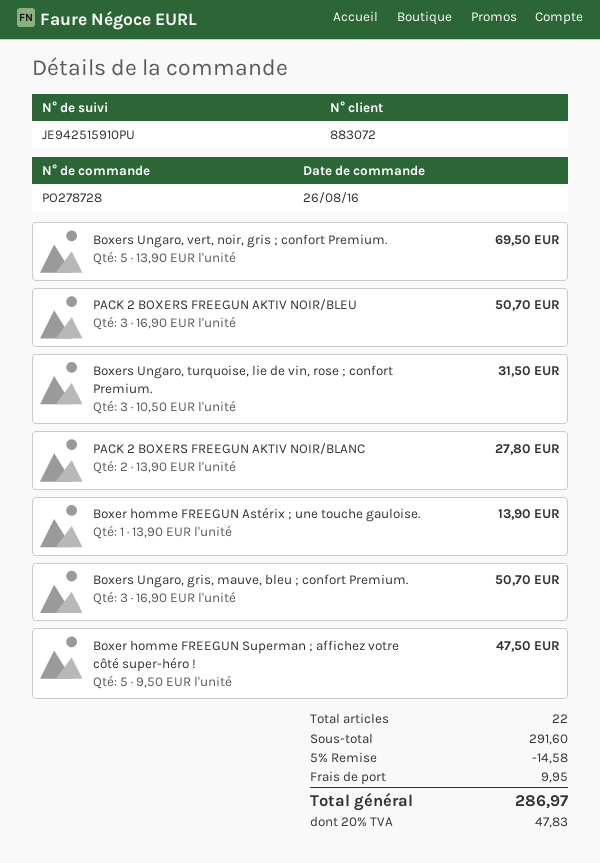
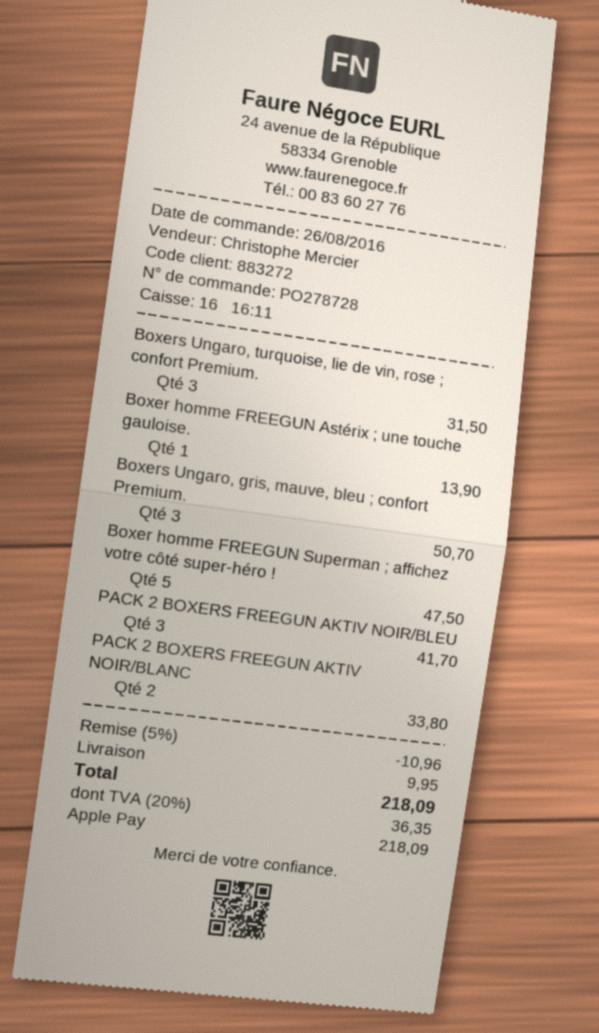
customer number: 883072 -> 883272
Boxers Ungaro, vert, noir, gris ; confort Premium.: 5 for 69.50 -> none
PACK 2 BOXERS FREEGUN AKTIV NOIR/BLEU: 3 for 50.70 -> 3 for 41.70
PACK 2 BOXERS FREEGUN AKTIV NOIR/BLANC: 2 for 27.80 -> 2 for 33.80
discount: 5% = 14.58 -> 5% = 10.96
tax: 20% = 47.83 -> 20% = 36.35
total: 286.97 -> 218.09

